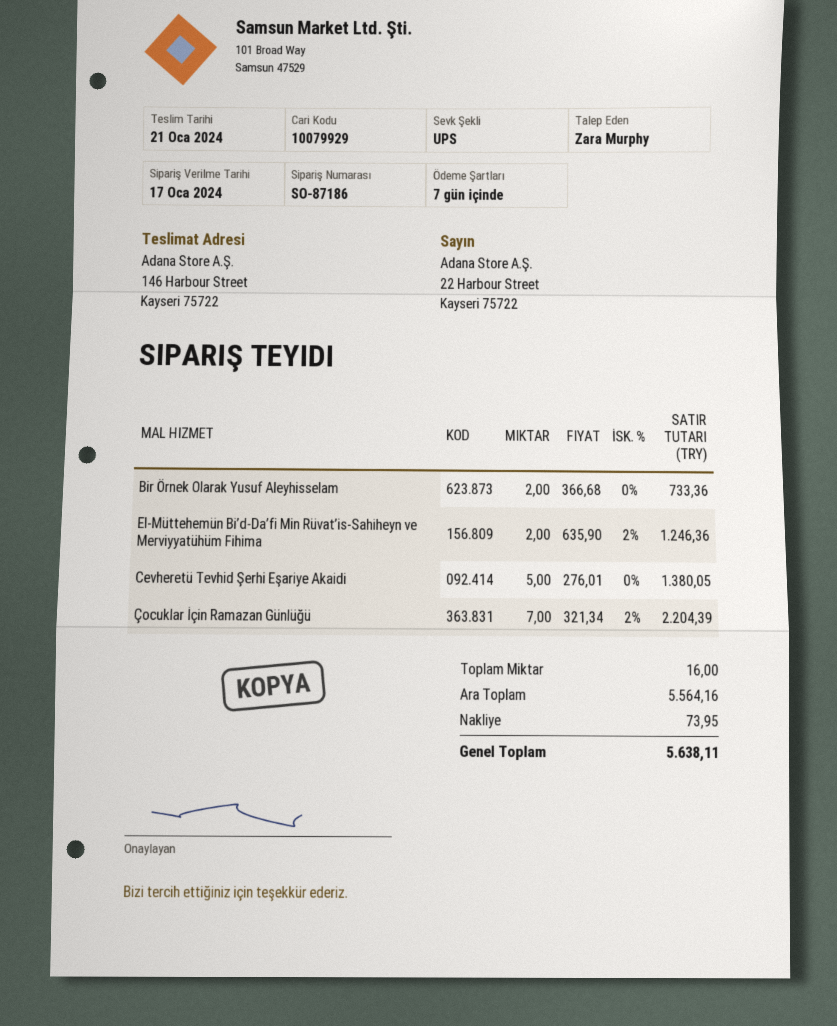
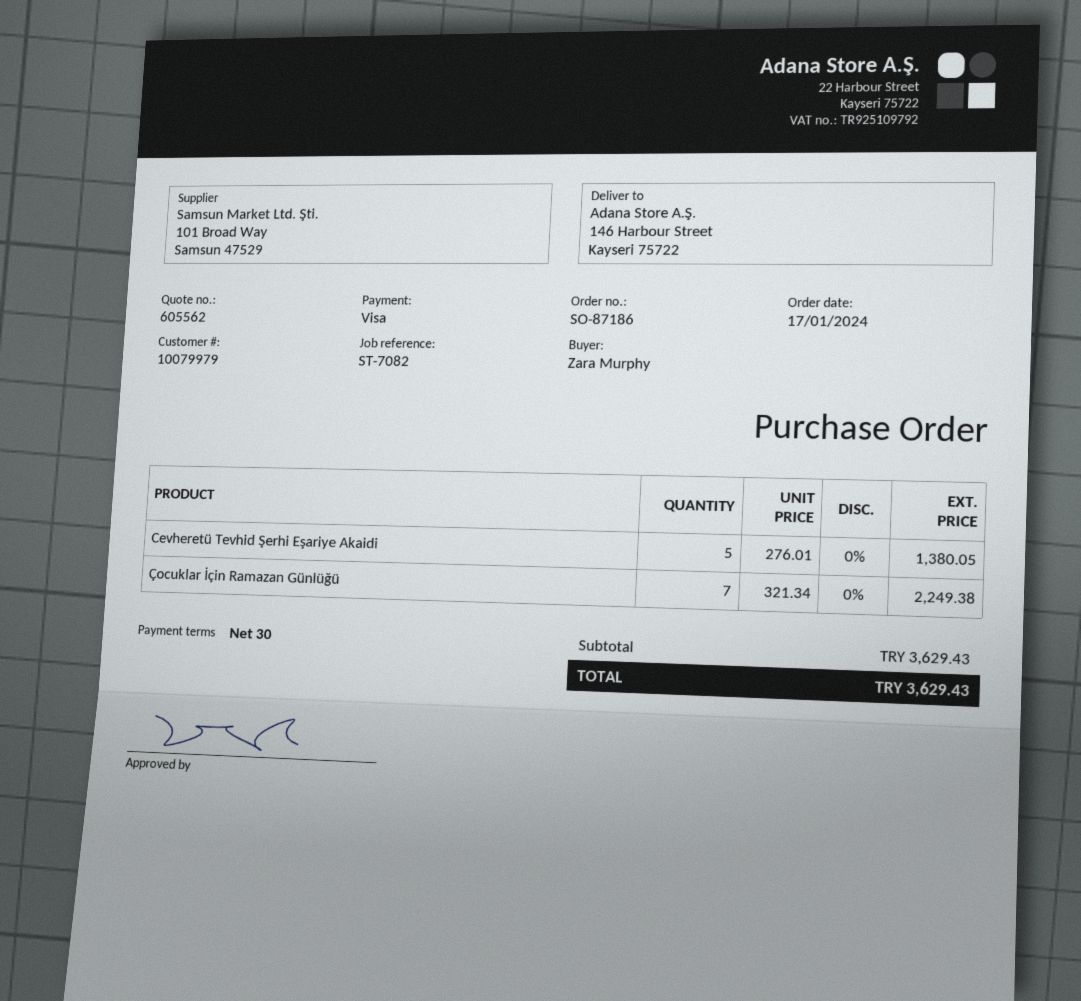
payment terms: 7 days -> 30 days
customer number: 10079929 -> 10079979
Bir Örnek Olarak Yusuf Aleyhisselam: 2 x 366.68 = 733.36 -> none
El-Müttehemün Bi’d-Da’fi Min Rüvat’is-Sahiheyn ve Merviyyatühüm Fihima: 2 x 635.90 - 2% = 1246.36 -> none
Çocuklar İçin Ramazan Günlüğü: 7 x 321.34 - 2% = 2204.39 -> 7 x 321.34 = 2249.38
subtotal: 5564.16 -> 3629.43
shipping: 73.95 -> none
total: 5638.11 -> 3629.43

